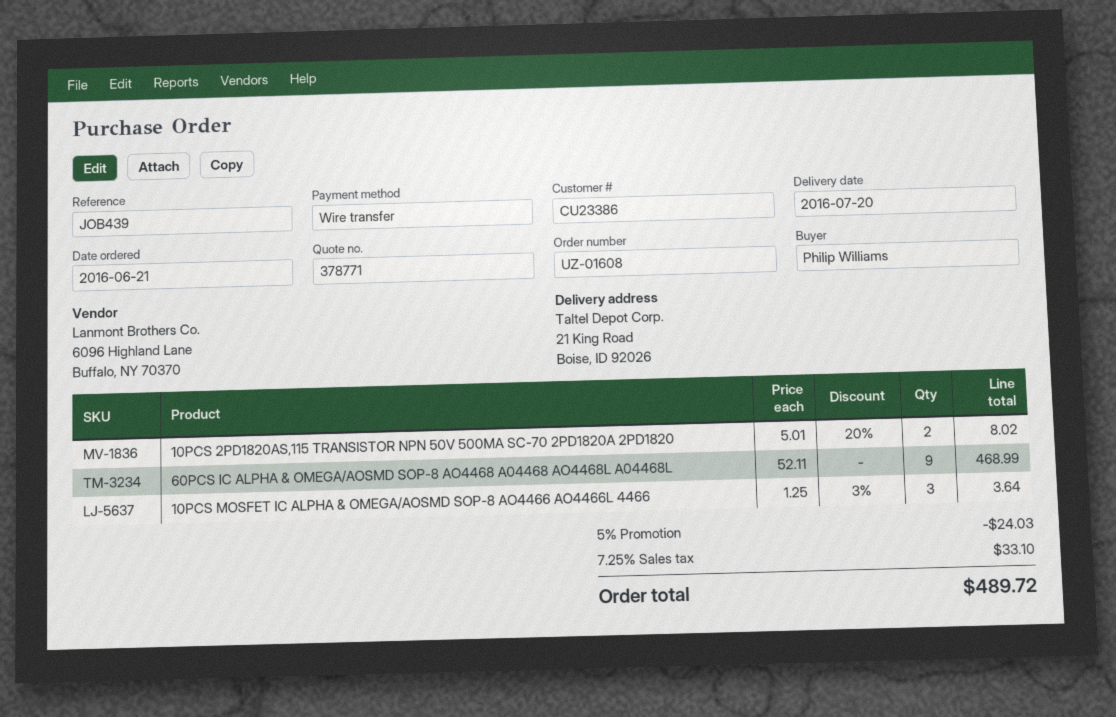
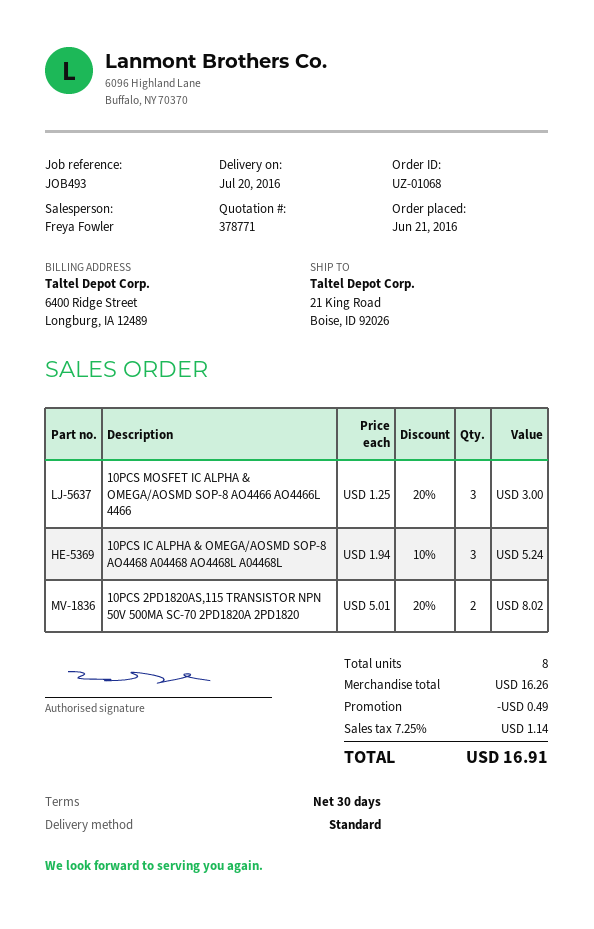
order number: UZ-01608 -> UZ-01068
reference: JOB439 -> JOB493
60PCS IC ALPHA & OMEGA/AOSMD SOP-8 AO4468 A04468 AO4468L A04468L: 9 x 52.11 = 468.99 -> none
10PCS MOSFET IC ALPHA & OMEGA/AOSMD SOP-8 AO4466 AO4466L 4466: 3 x 1.25 - 3% = 3.64 -> 3 x 1.25 - 20% = 3.00
10PCS IC ALPHA & OMEGA/AOSMD SOP-8 AO4468 A04468 AO4468L A04468L: none -> 3 x 1.94 - 10% = 5.24
discount: 24.03 -> 0.49
tax: 7.25% = 33.10 -> 7.25% = 1.14
total: 489.72 -> 16.91

